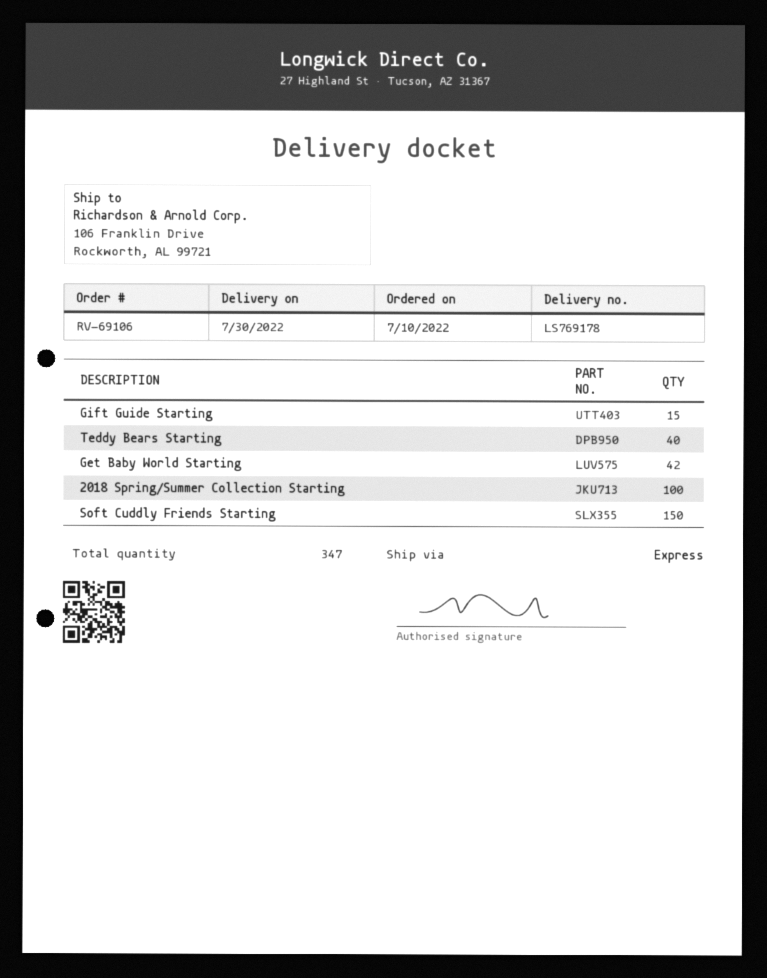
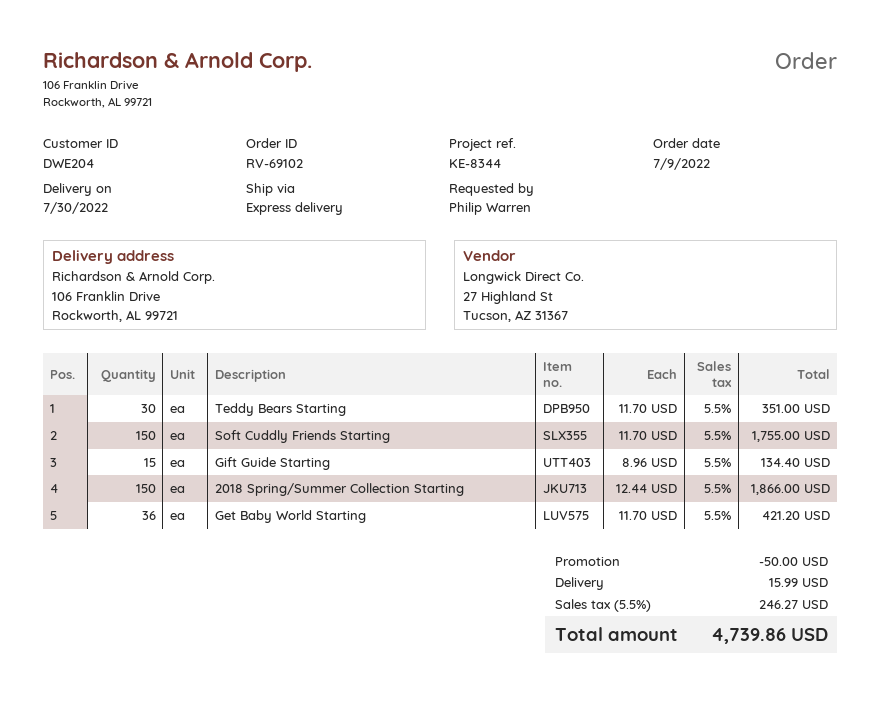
order number: RV-69106 -> RV-69102
order date: 2022-07-10 -> 2022-07-09
Teddy Bears Starting: 40 -> 30
Get Baby World Starting: 42 -> 36
2018 Spring/Summer Collection Starting: 100 -> 150

